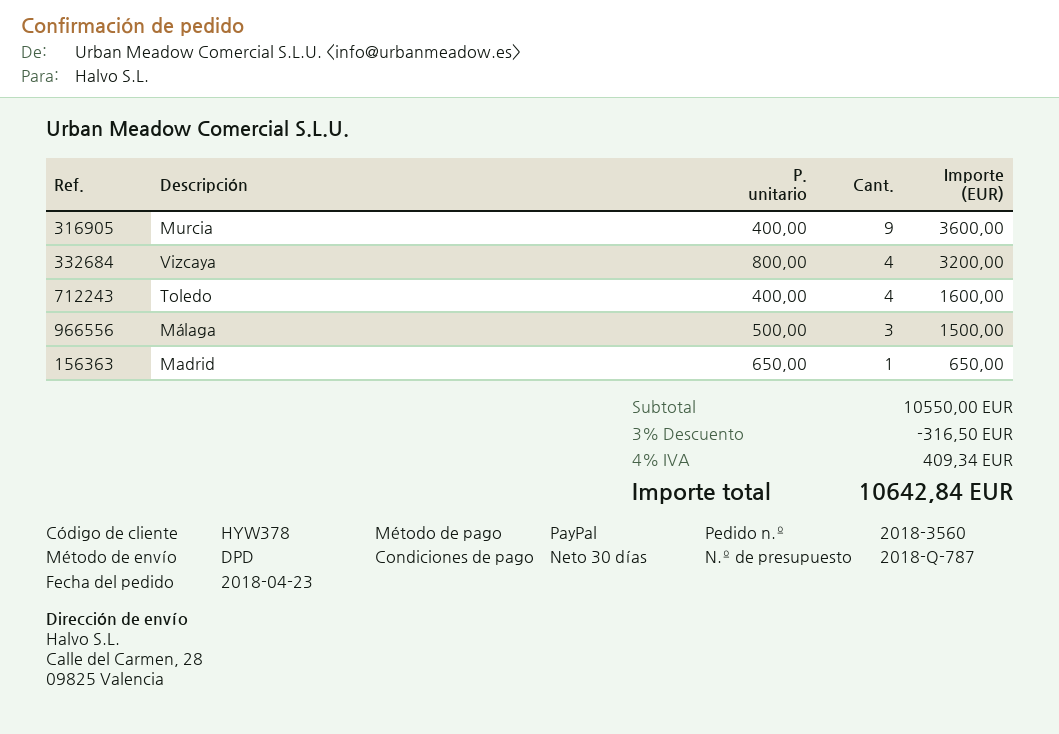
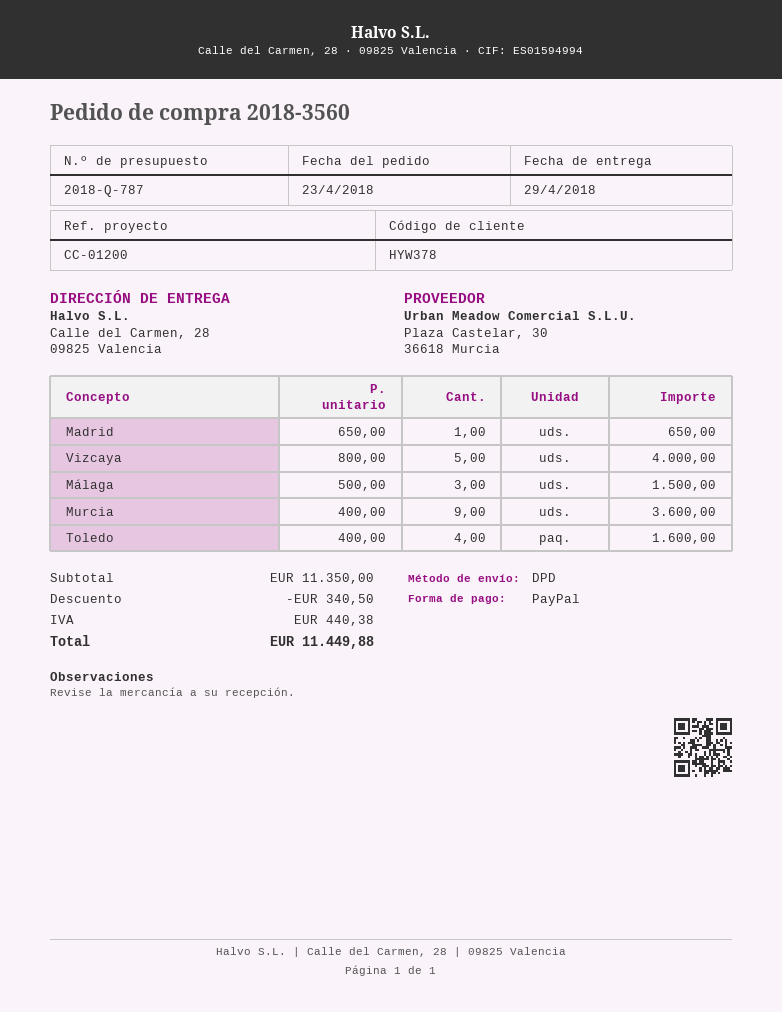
Vizcaya: 4 x 800.00 = 3200.00 -> 5 x 800.00 = 4000.00
subtotal: 10550.00 -> 11350.00
discount: 316.50 -> 340.50
tax: 409.34 -> 440.38
total: 10642.84 -> 11449.88

